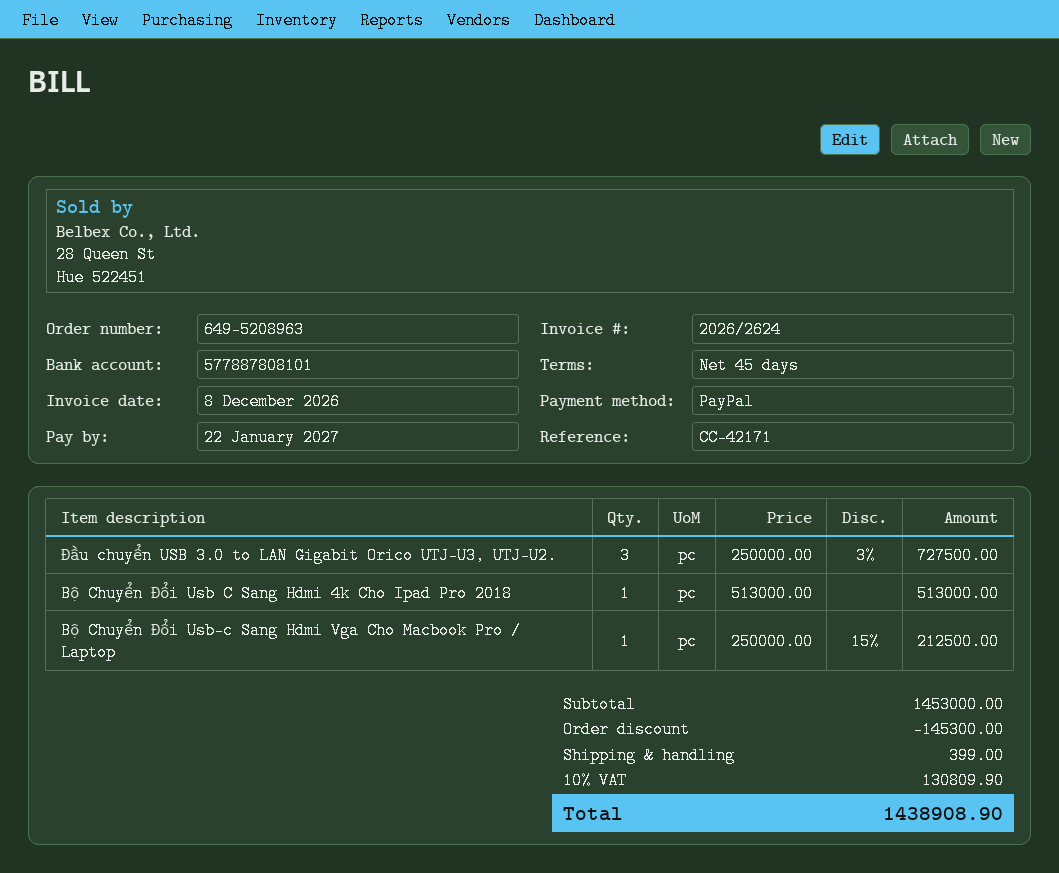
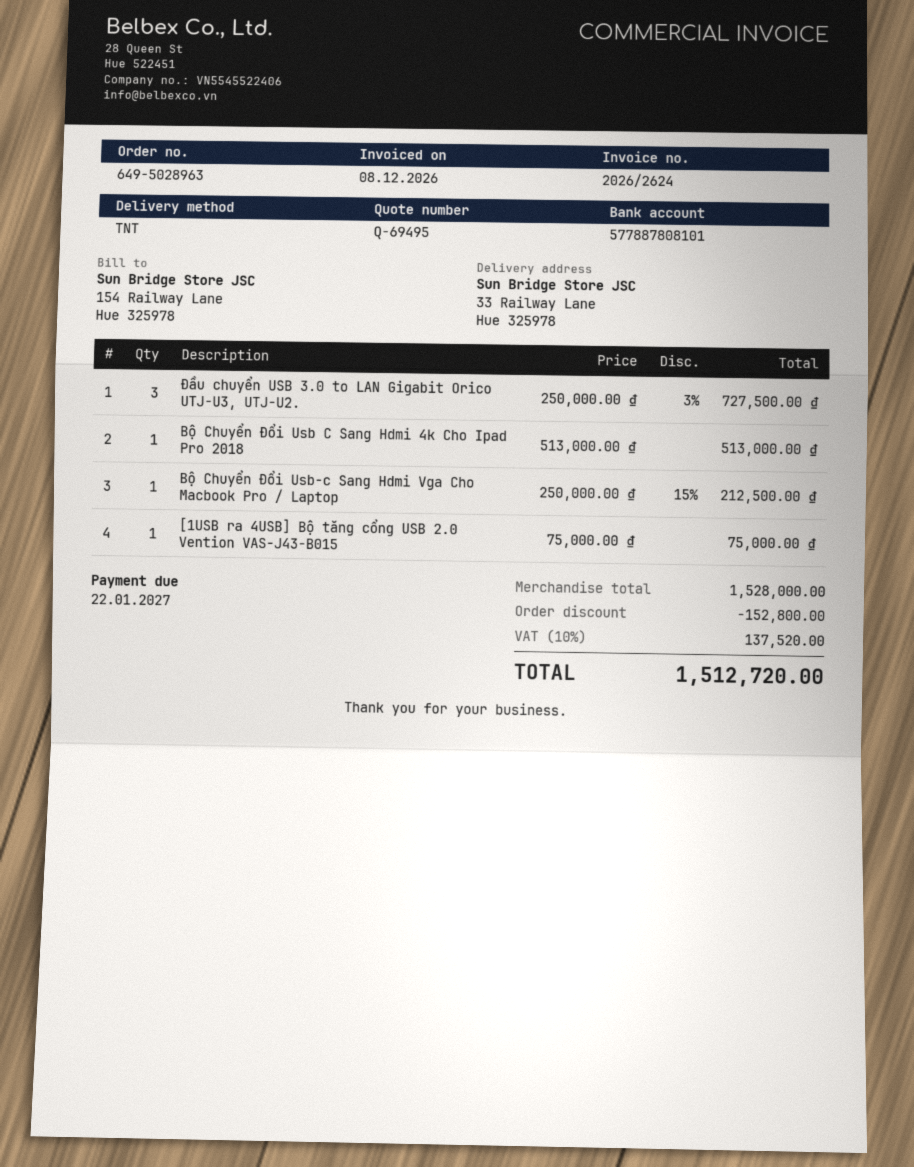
order number: 649-5208963 -> 649-5028963
[1USB ra 4USB] Bộ tăng cổng USB 2.0 Vention VAS-J43-B015: none -> 1 x 75000.00 = 75000.00
subtotal: 1453000.00 -> 1528000.00
discount: 145300.00 -> 152800.00
shipping: 399.00 -> none
tax: 10% = 130809.90 -> 10% = 137520.00
total: 1438908.90 -> 1512720.00

